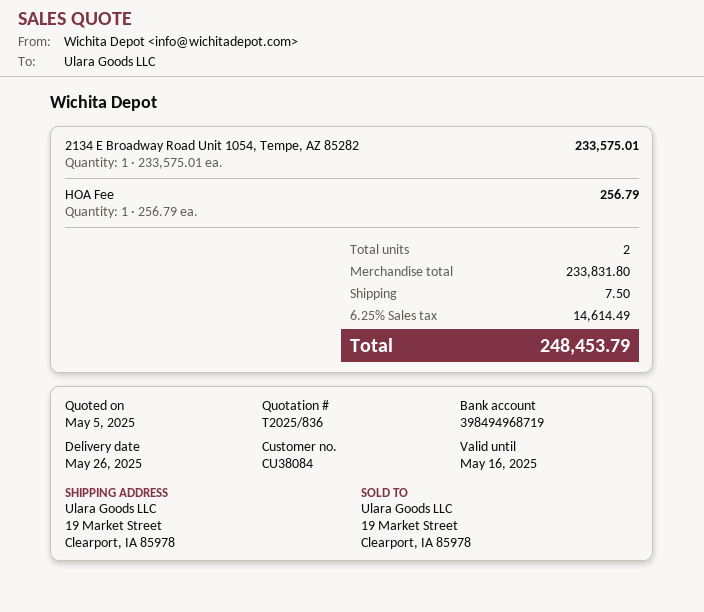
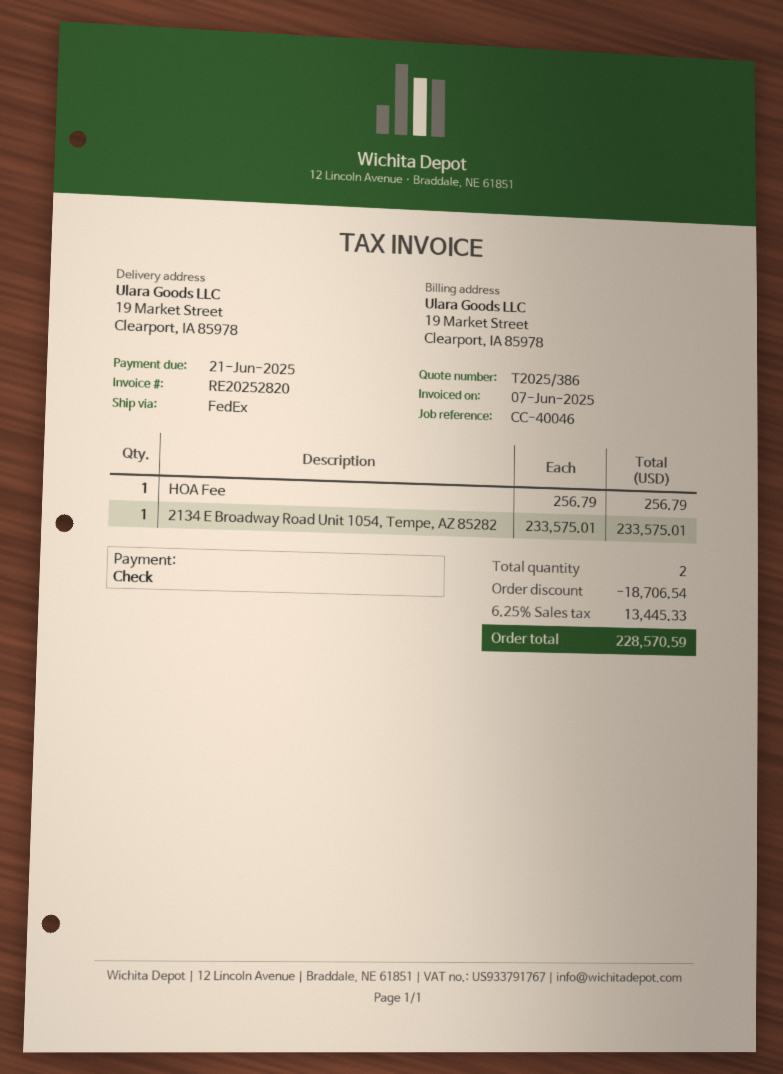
quote number: T2025/836 -> T2025/386
discount: none -> 18706.54
shipping: 7.50 -> none
tax: 6.25% = 14614.49 -> 6.25% = 13445.33
total: 248453.79 -> 228570.59

